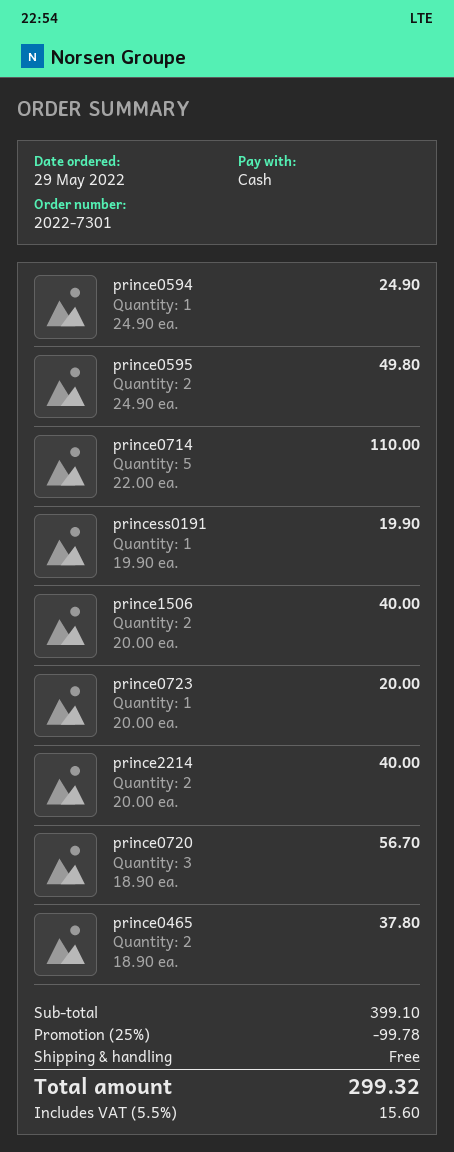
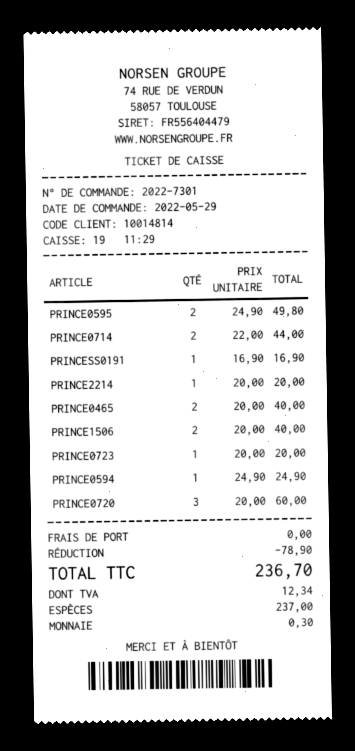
prince0714: 5 x 22.00 = 110.00 -> 2 x 22.00 = 44.00
princess0191: 1 x 19.90 = 19.90 -> 1 x 16.90 = 16.90
prince2214: 2 x 20.00 = 40.00 -> 1 x 20.00 = 20.00
prince0720: 3 x 18.90 = 56.70 -> 3 x 20.00 = 60.00
prince0465: 2 x 18.90 = 37.80 -> 2 x 20.00 = 40.00
discount: 99.78 -> 78.90
tax: 15.60 -> 12.34
total: 299.32 -> 236.70

